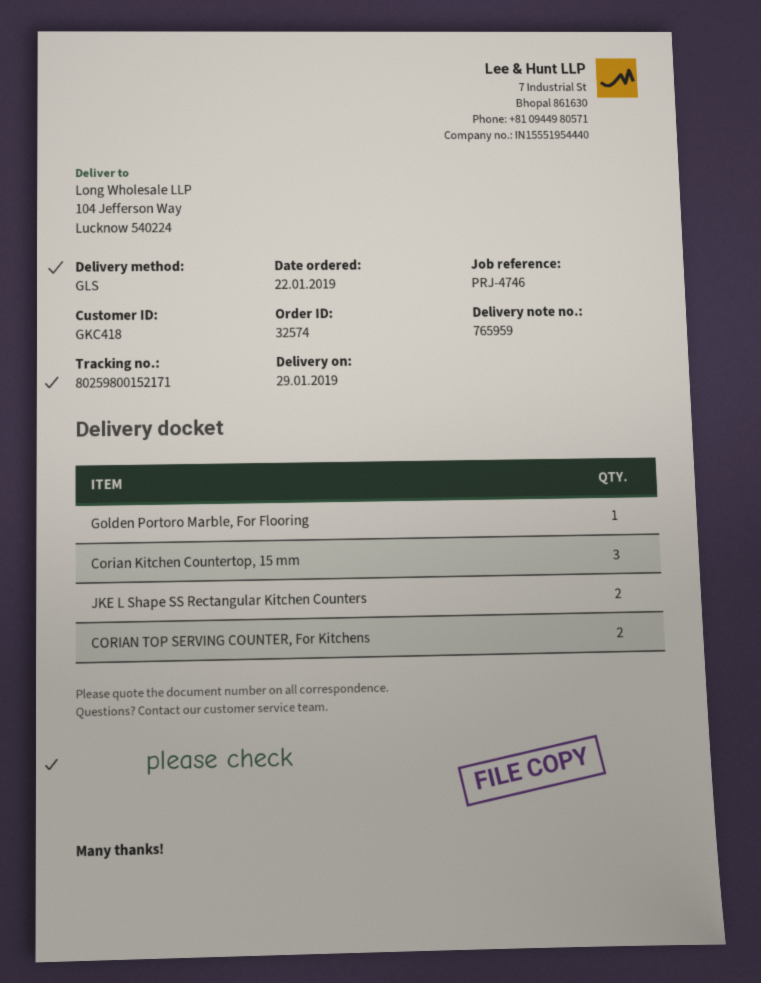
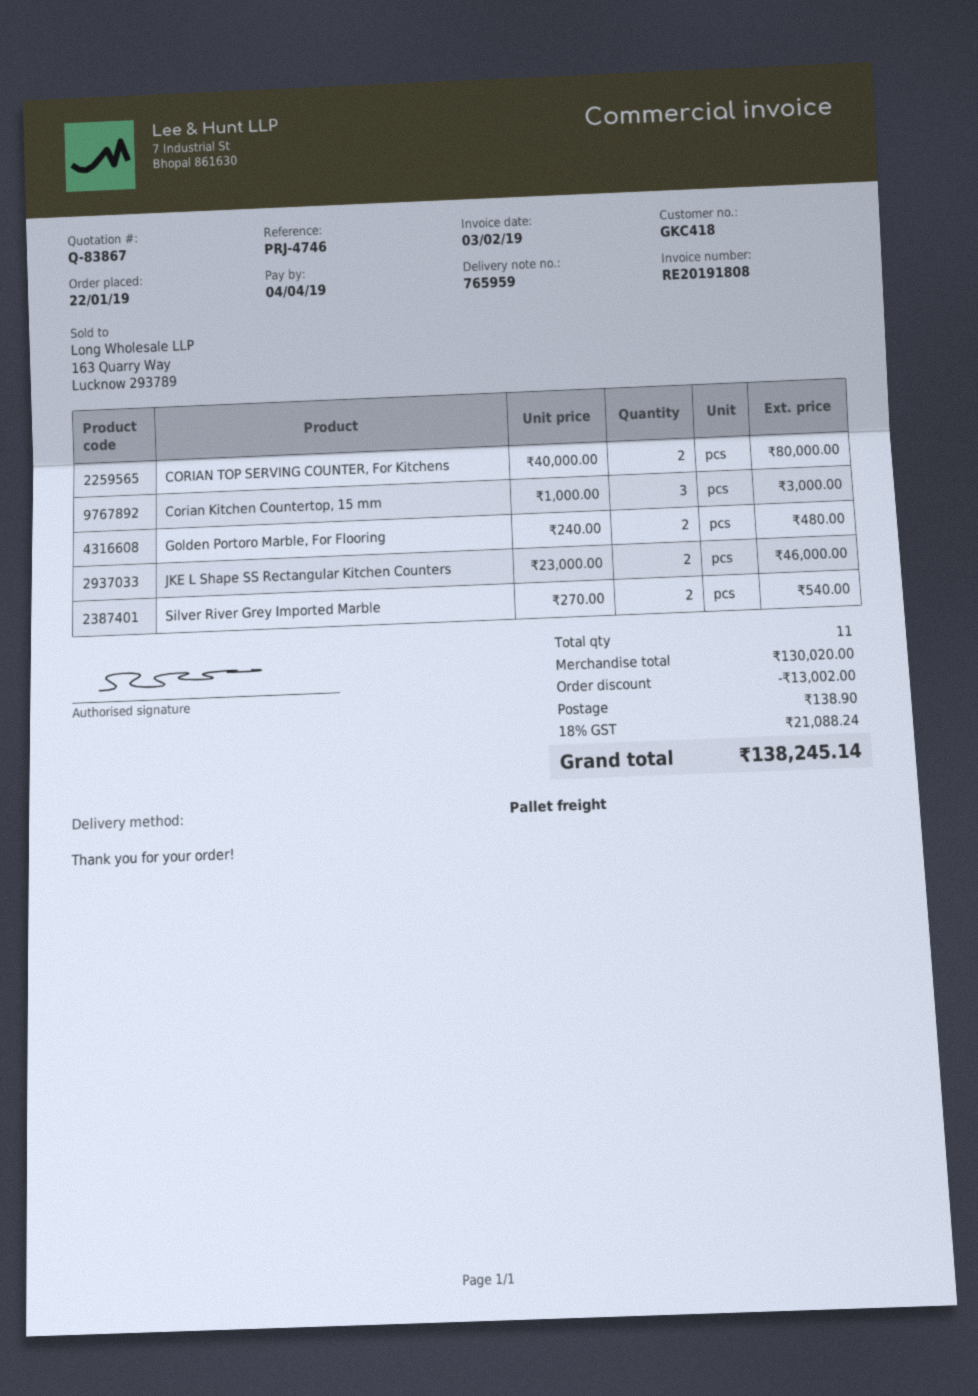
shipping method: GLS -> pallet freight
Golden Portoro Marble, For Flooring: 1 -> 2
Silver River Grey Imported Marble: none -> 2

